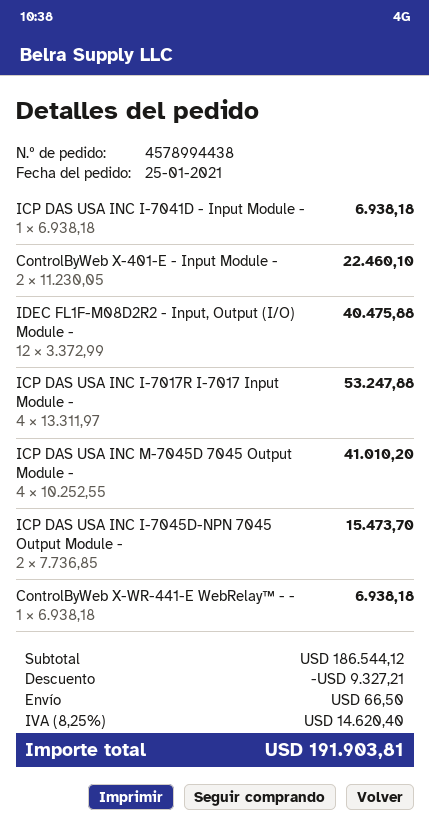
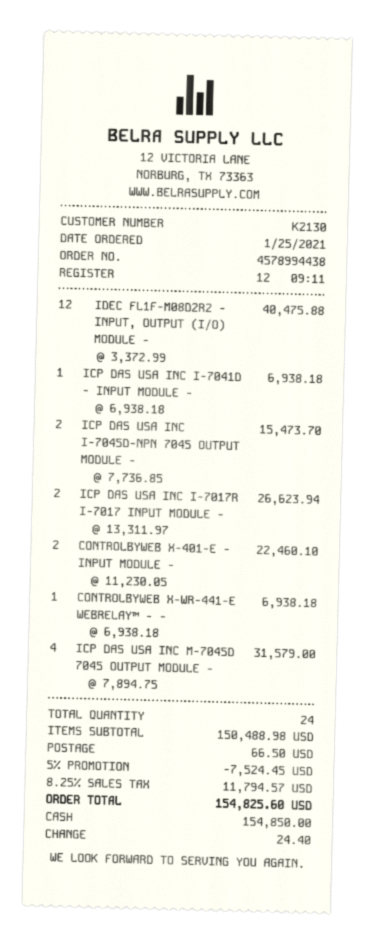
ICP DAS USA INC I-7017R I-7017 Input Module -: 4 x 13311.97 = 53247.88 -> 2 x 13311.97 = 26623.94
ICP DAS USA INC M-7045D 7045 Output Module -: 4 x 10252.55 = 41010.20 -> 4 x 7894.75 = 31579.00
subtotal: 186544.12 -> 150488.98
discount: 9327.21 -> 7524.45
tax: 8.25% = 14620.40 -> 8.25% = 11794.57
total: 191903.81 -> 154825.60

